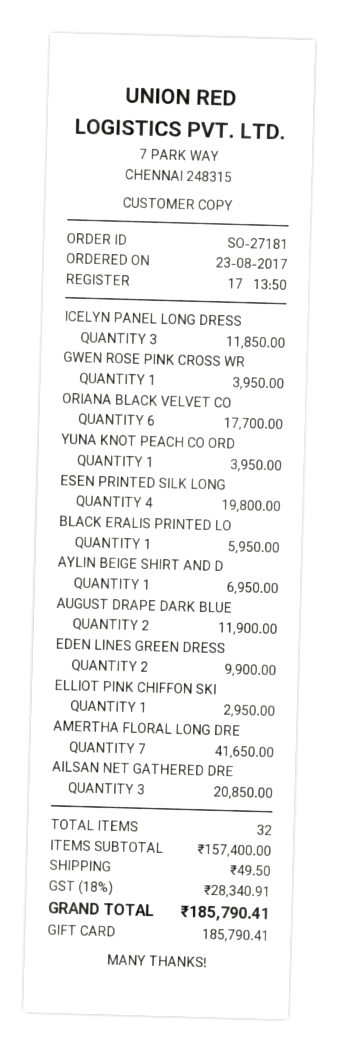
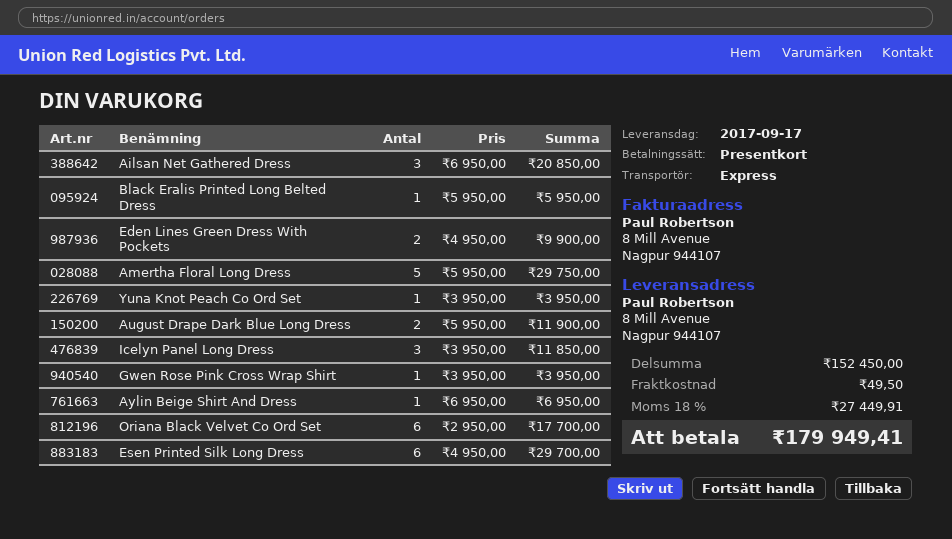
ESEN PRINTED SILK LONG: 4 for 19800.00 -> 6 for 29700.00
ELLIOT PINK CHIFFON SKI: 1 for 2950.00 -> none
AMERTHA FLORAL LONG DRE: 7 for 41650.00 -> 5 for 29750.00
subtotal: 157400.00 -> 152450.00
tax: 18% = 28340.91 -> 18% = 27449.91
total: 185790.41 -> 179949.41

